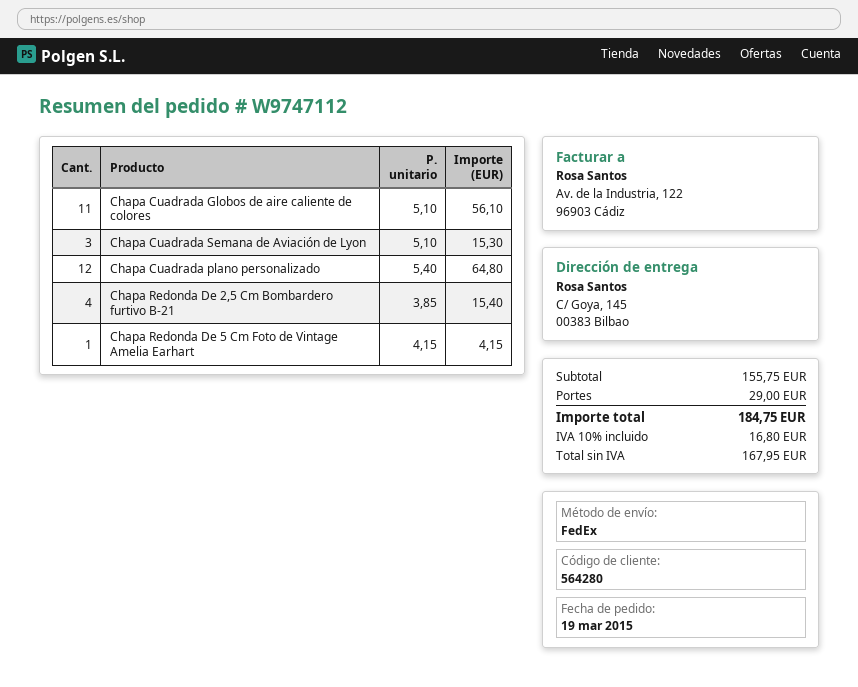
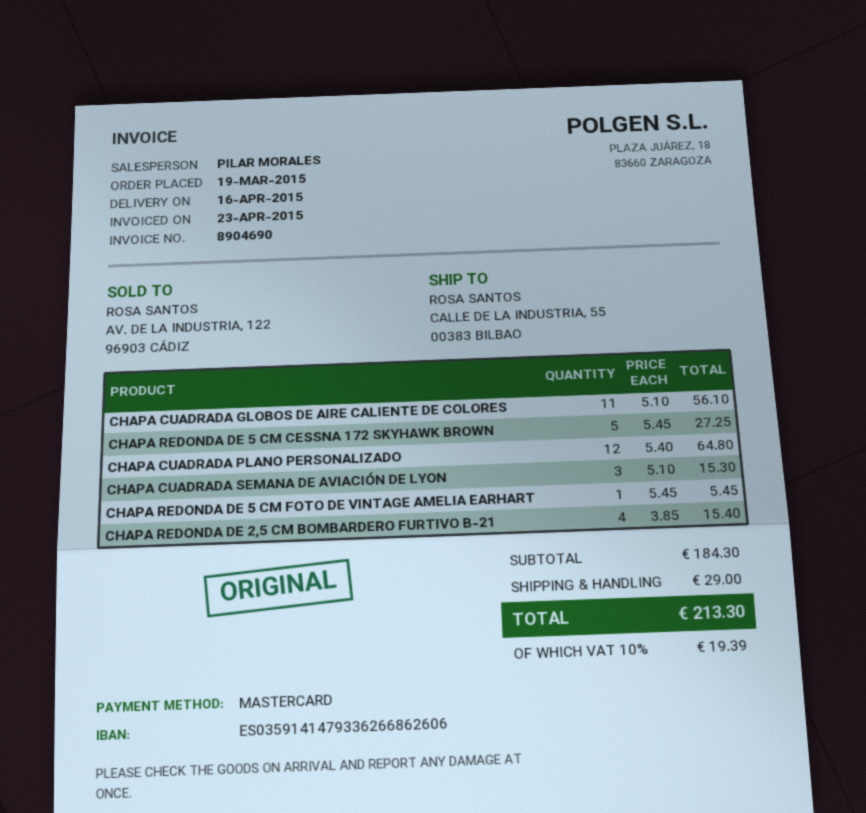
ship to: C/ Goya, 145, 00383 Bilbao -> CALLE DE LA INDUSTRIA, 55, 00383 BILBAO
Chapa Redonda De 5 Cm Foto de Vintage Amelia Earhart: 1 x 4.15 = 4.15 -> 1 x 5.45 = 5.45
CHAPA REDONDA DE 5 CM CESSNA 172 SKYHAWK BROWN: none -> 5 x 5.45 = 27.25
subtotal: 155.75 -> 184.30
tax: 10% = 16.80 -> 10% = 19.39
total: 184.75 -> 213.30

